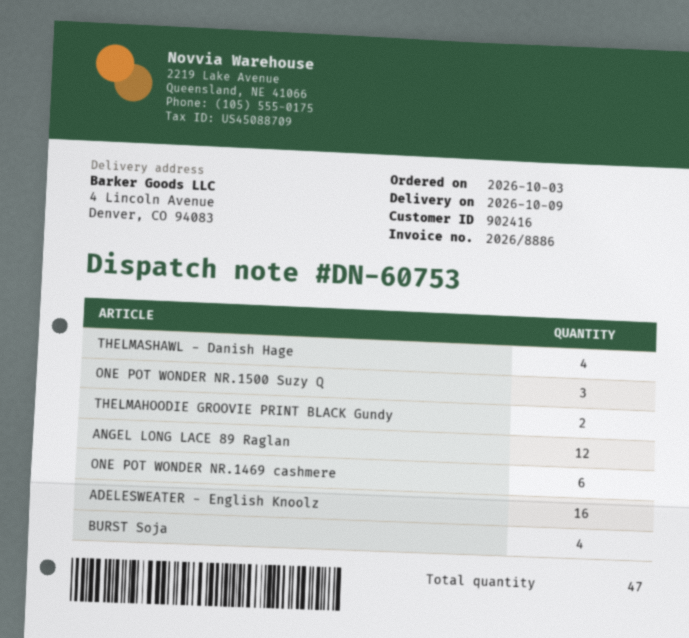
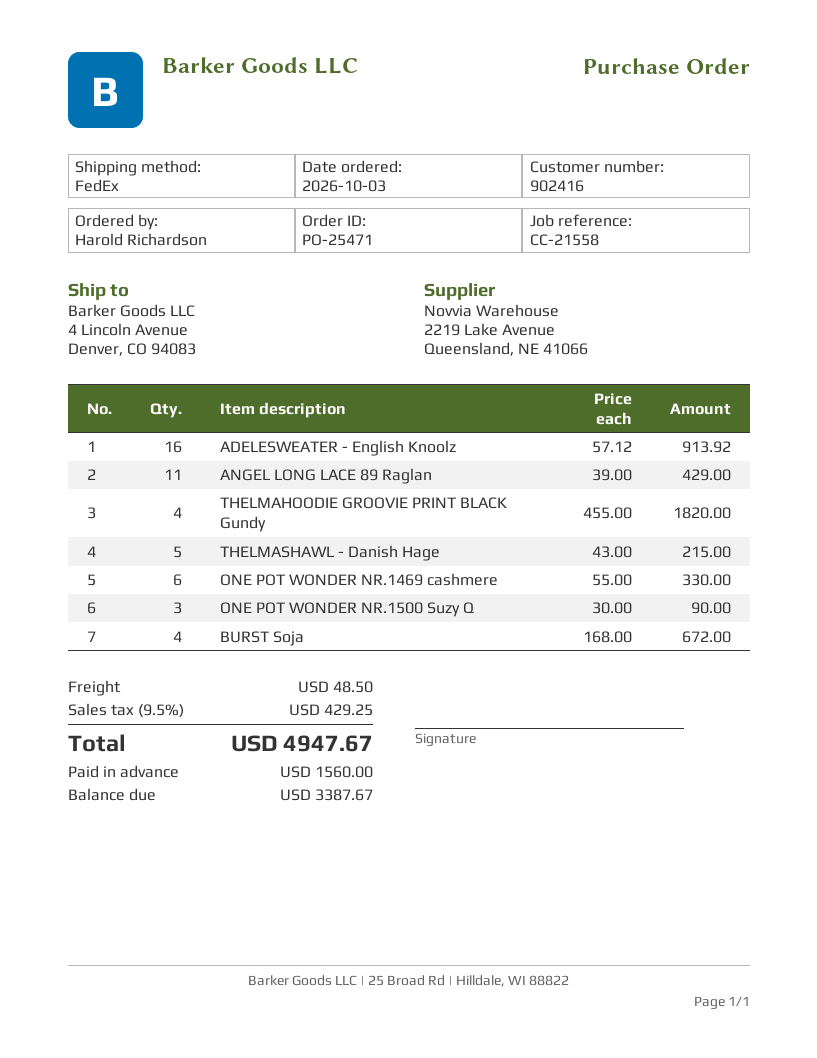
THELMASHAWL - Danish Hage: 4 -> 5
THELMAHOODIE GROOVIE PRINT BLACK Gundy: 2 -> 4
ANGEL LONG LACE 89 Raglan: 12 -> 11

